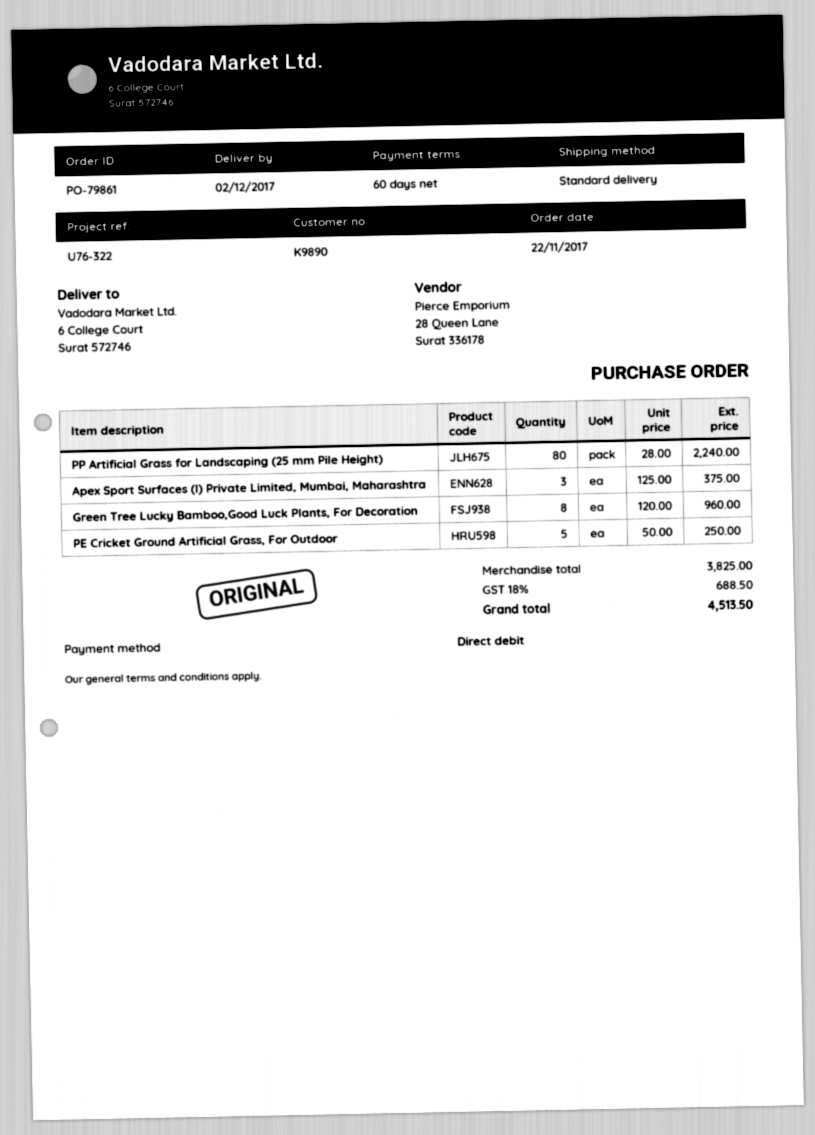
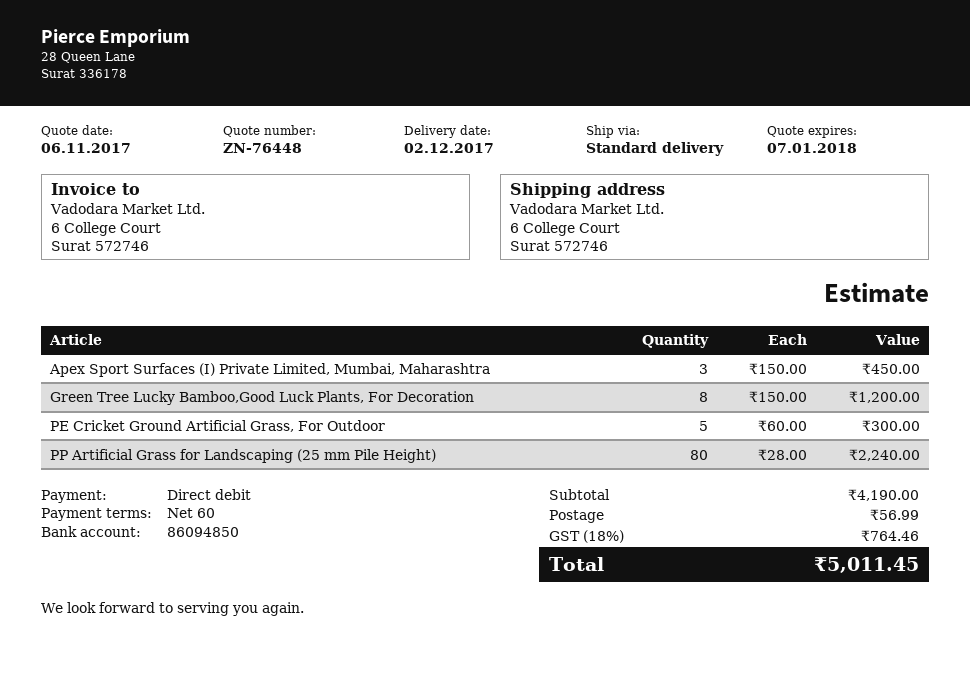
Apex Sport Surfaces (I) Private Limited, Mumbai, Maharashtra: 3 x 125.00 = 375.00 -> 3 x 150.00 = 450.00
Green Tree Lucky Bamboo,Good Luck Plants, For Decoration: 8 x 120.00 = 960.00 -> 8 x 150.00 = 1200.00
PE Cricket Ground Artificial Grass, For Outdoor: 5 x 50.00 = 250.00 -> 5 x 60.00 = 300.00
subtotal: 3825.00 -> 4190.00
shipping: none -> 56.99
tax: 18% = 688.50 -> 18% = 764.46
total: 4513.50 -> 5011.45

